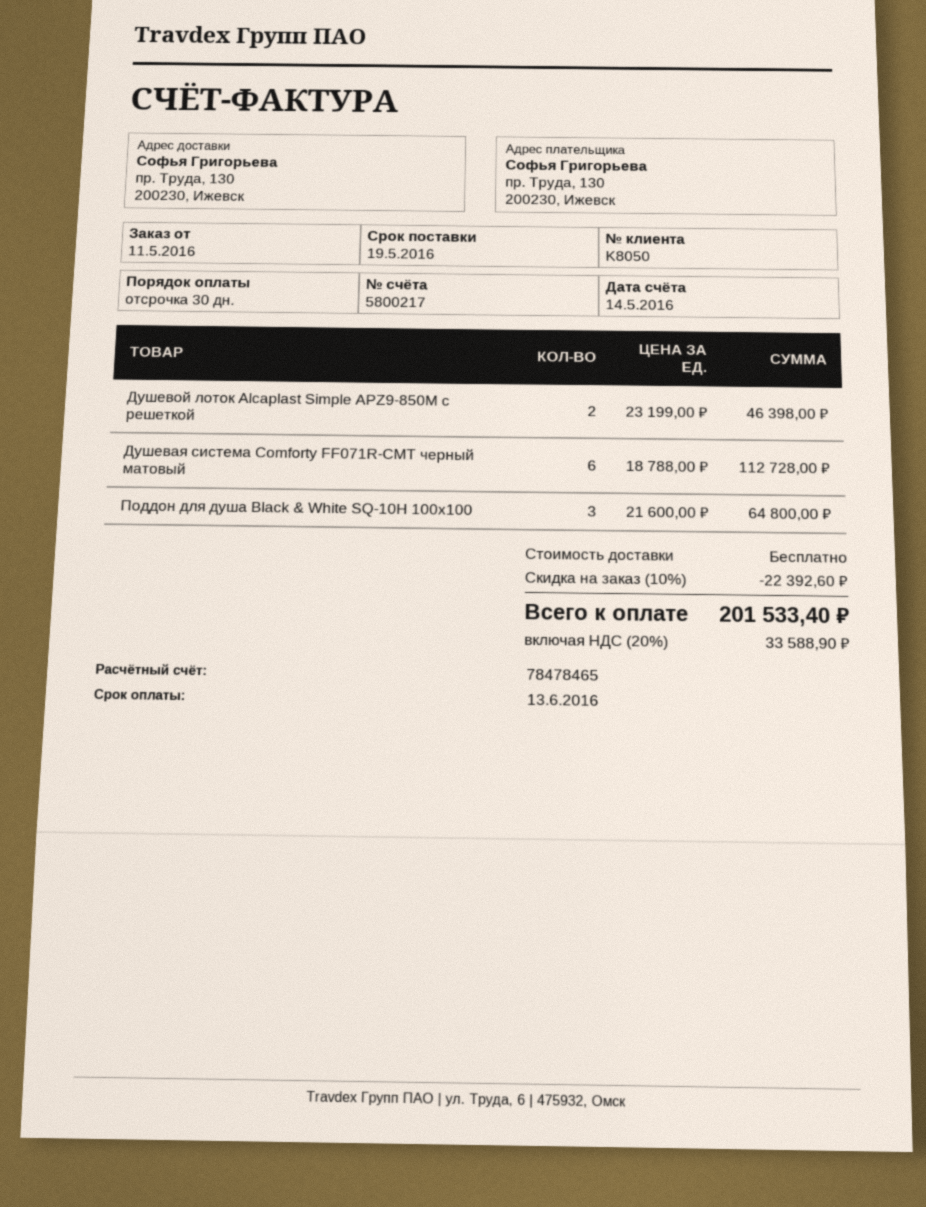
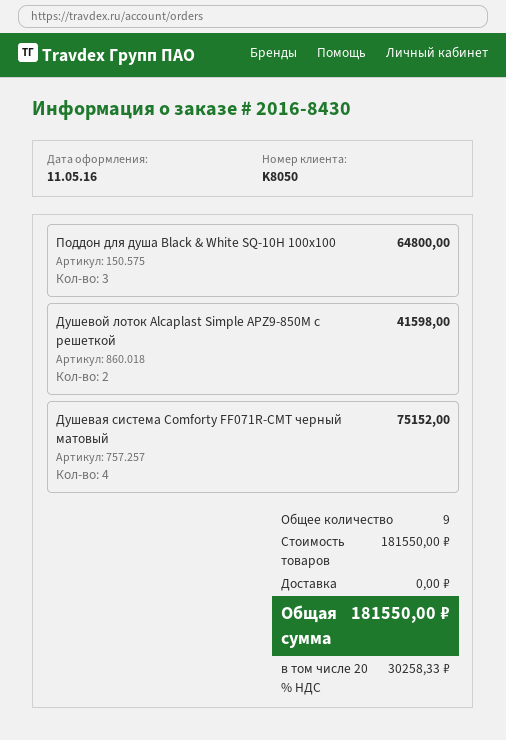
Душевой лоток Alcaplast Simple APZ9-850M с решеткой: 2 for 46398.00 -> 2 for 41598.00
Душевая система Comforty FF071R-CMT черный матовый: 6 for 112728.00 -> 4 for 75152.00
discount: 10% = 22392.60 -> none
tax: 20% = 33588.90 -> 20% = 30258.33
total: 201533.40 -> 181550.00

